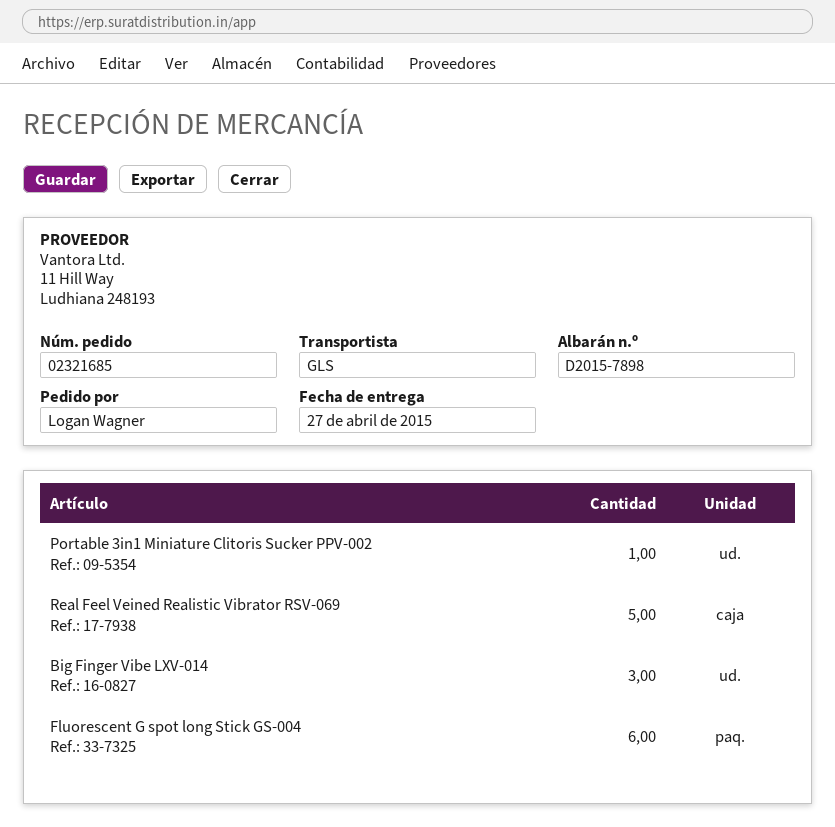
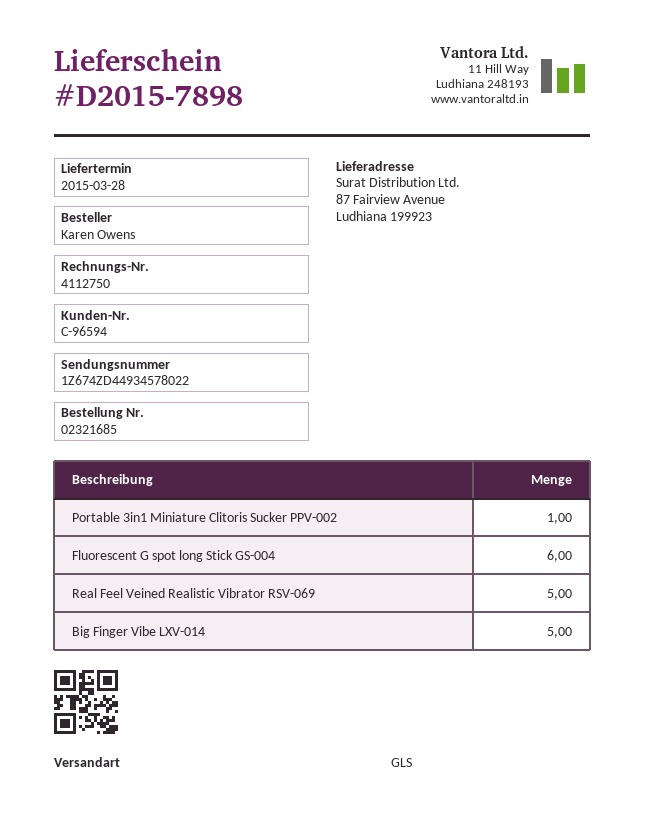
delivery date: 2015-04-27 -> 2015-03-28
ordered by: Logan Wagner -> Karen Owens
Big Finger Vibe LXV-014: 3 -> 5

